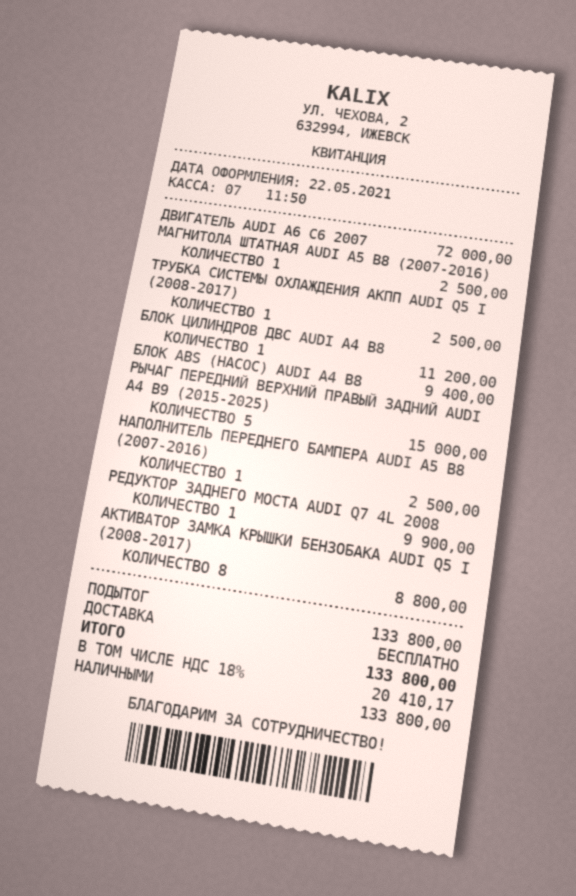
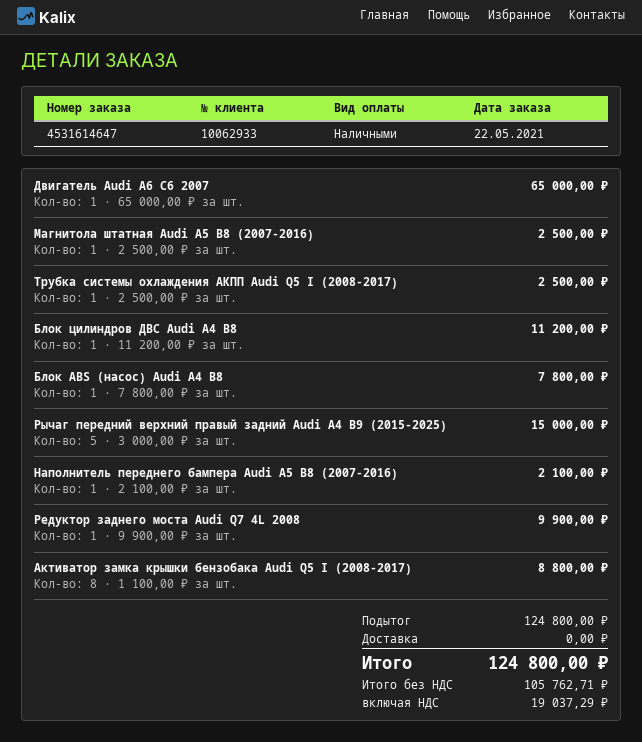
ДВИГАТЕЛЬ AUDI A6 C6 2007: 1 for 72000.00 -> 1 for 65000.00
БЛОК ABS (НАСОС) AUDI A4 B8: 1 for 9400.00 -> 1 for 7800.00
НАПОЛНИТЕЛЬ ПЕРЕДНЕГО БАМПЕРА AUDI A5 B8 (2007-2016): 1 for 2500.00 -> 1 for 2100.00
subtotal: 133800.00 -> 124800.00
tax: 20410.17 -> 19037.29
total: 133800.00 -> 124800.00

